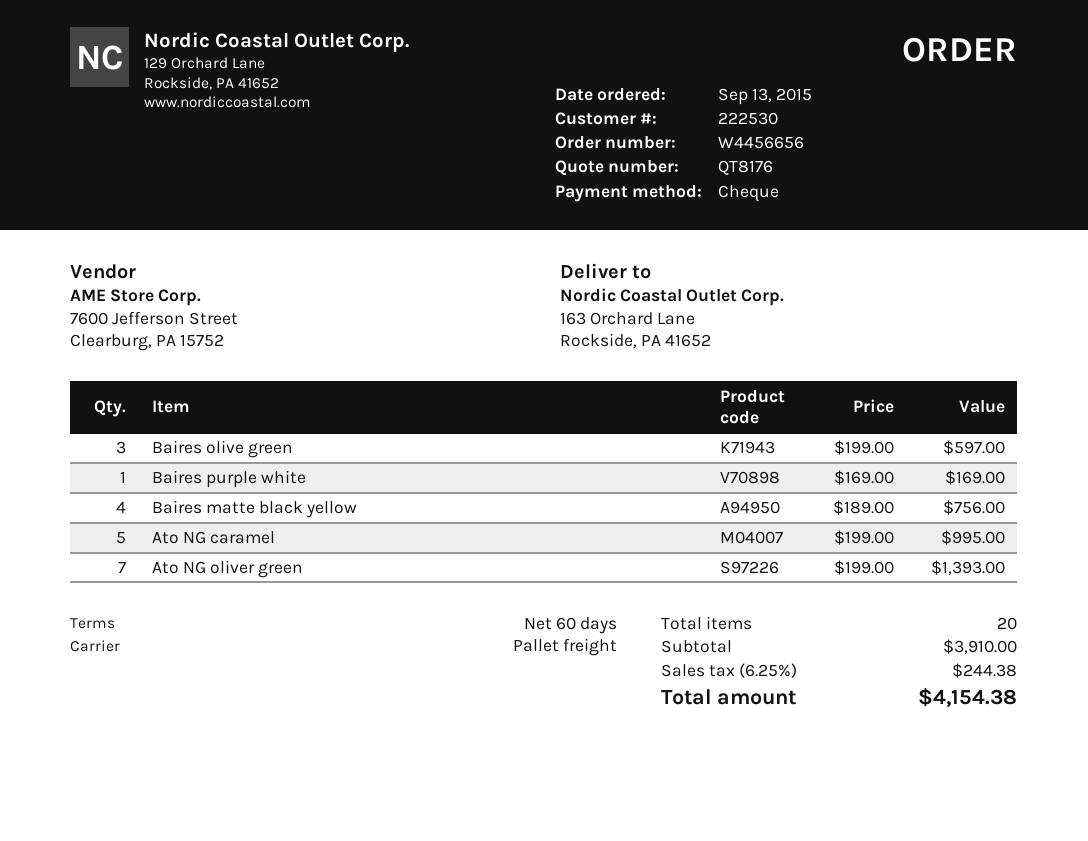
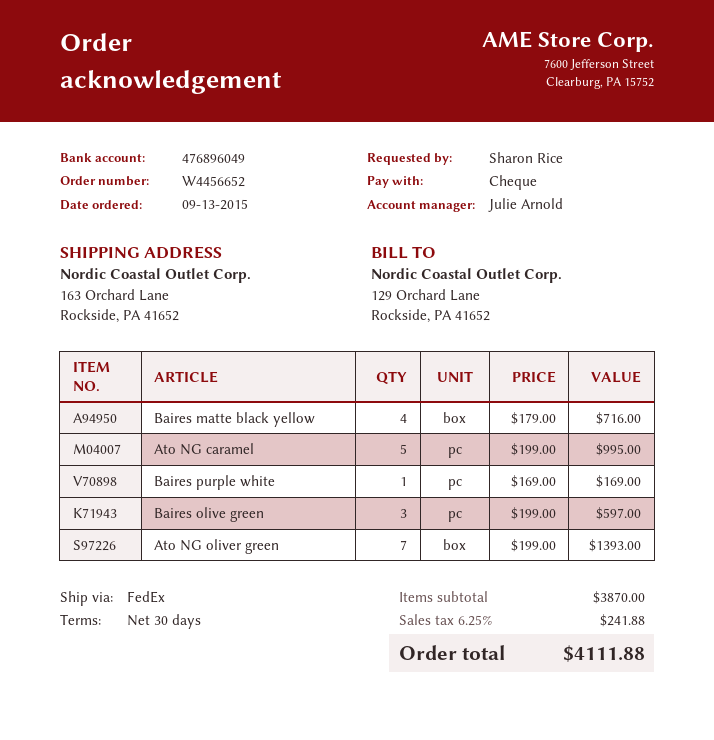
order number: W4456656 -> W4456652
payment terms: 60 days -> 30 days
shipping method: pallet freight -> FedEx
Baires matte black yellow: 4 x 189.00 = 756.00 -> 4 x 179.00 = 716.00
subtotal: 3910.00 -> 3870.00
tax: 6.25% = 244.38 -> 6.25% = 241.88
total: 4154.38 -> 4111.88

